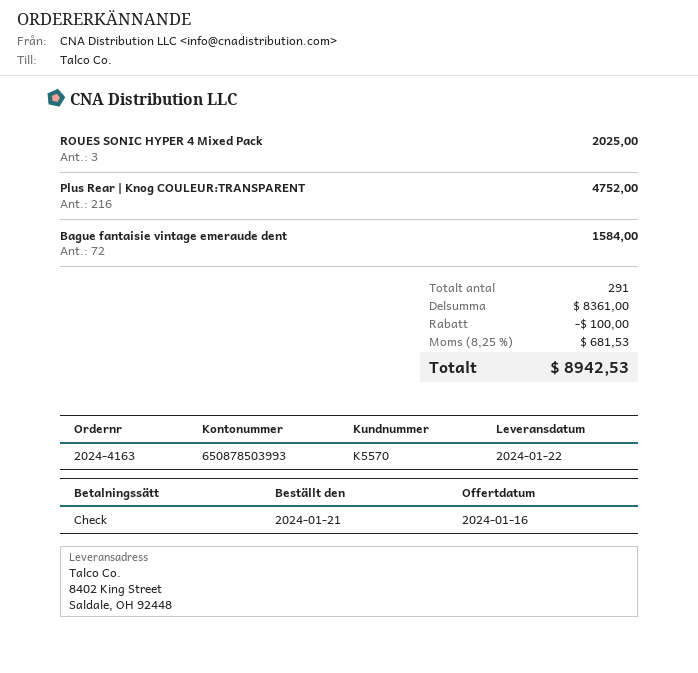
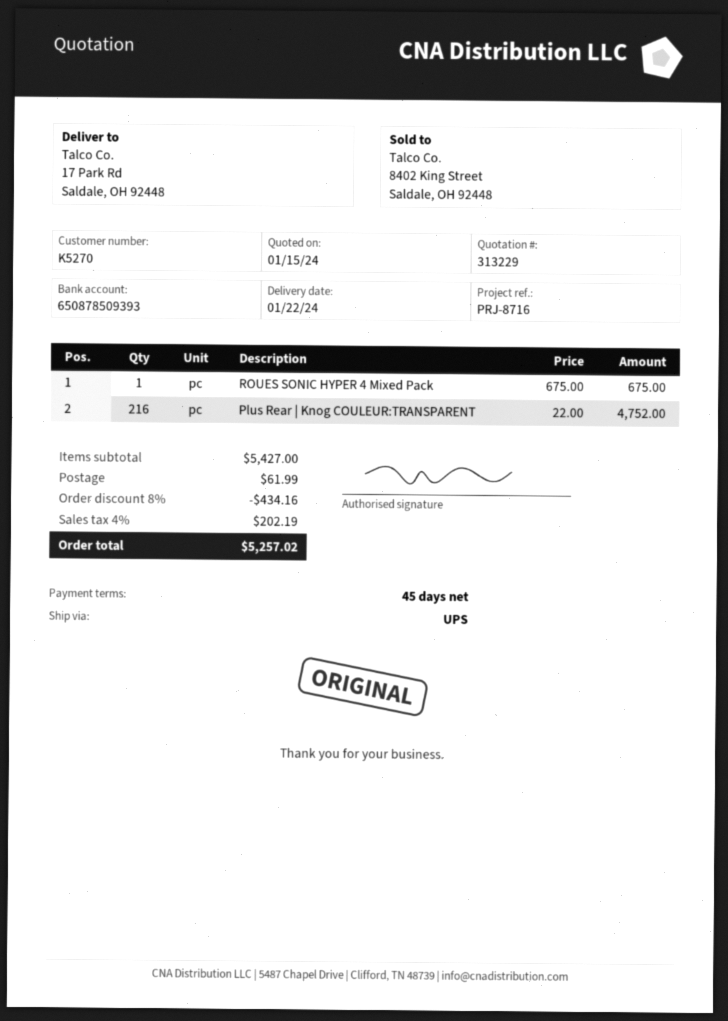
quote date: 2024-01-16 -> 2024-01-15
customer number: K5570 -> K5270
bank account: 650878503993 -> 650878509393
ship to: 8402 King Street, Saldale, OH 92448 -> 17 Park Rd, Saldale, OH 92448
ROUES SONIC HYPER 4 Mixed Pack: 3 for 2025.00 -> 1 for 675.00
Bague fantaisie vintage emeraude dent: 72 for 1584.00 -> none
subtotal: 8361.00 -> 5427.00
discount: 100.00 -> 434.16
shipping: none -> 61.99
tax: 8.25% = 681.53 -> 4% = 202.19
total: 8942.53 -> 5257.02

